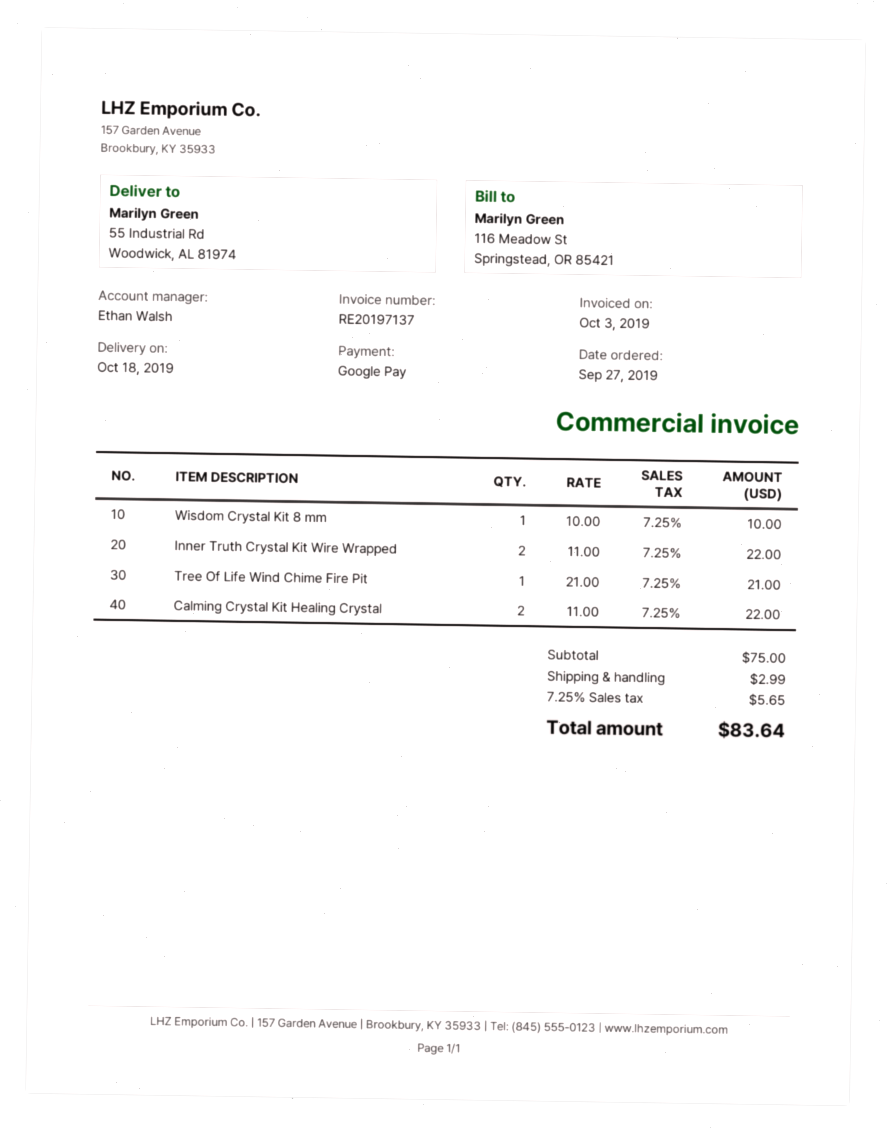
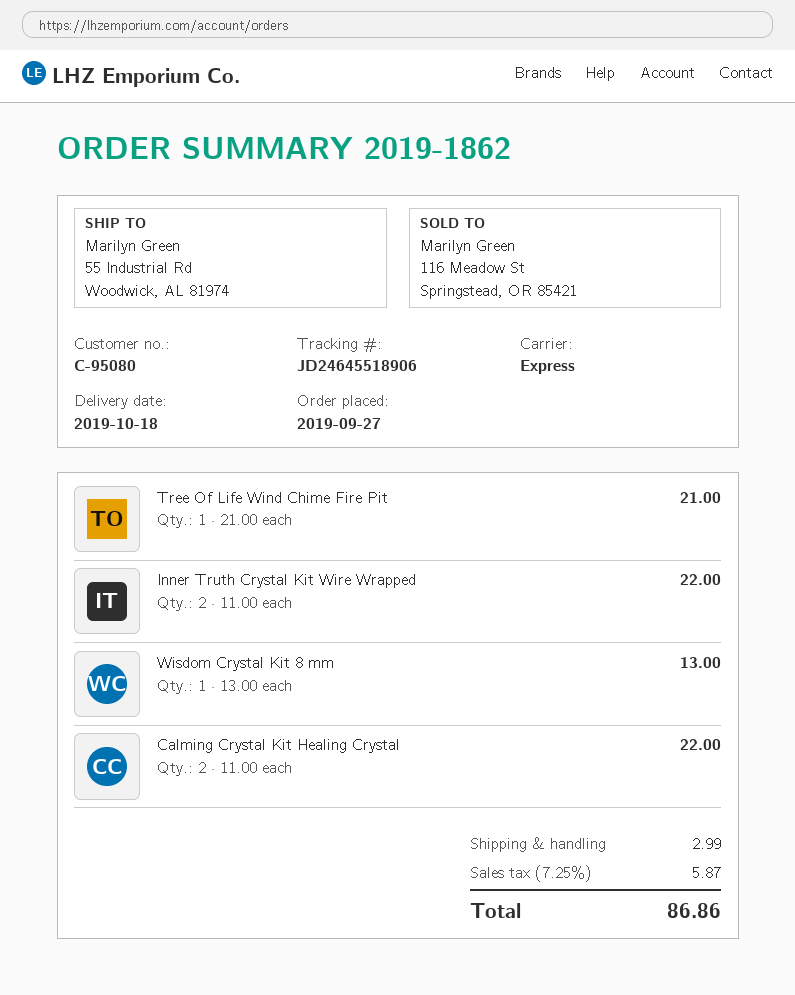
Wisdom Crystal Kit 8 mm: 1 x 10.00 = 10.00 -> 1 x 13.00 = 13.00
tax: 7.25% = 5.65 -> 7.25% = 5.87
total: 83.64 -> 86.86

